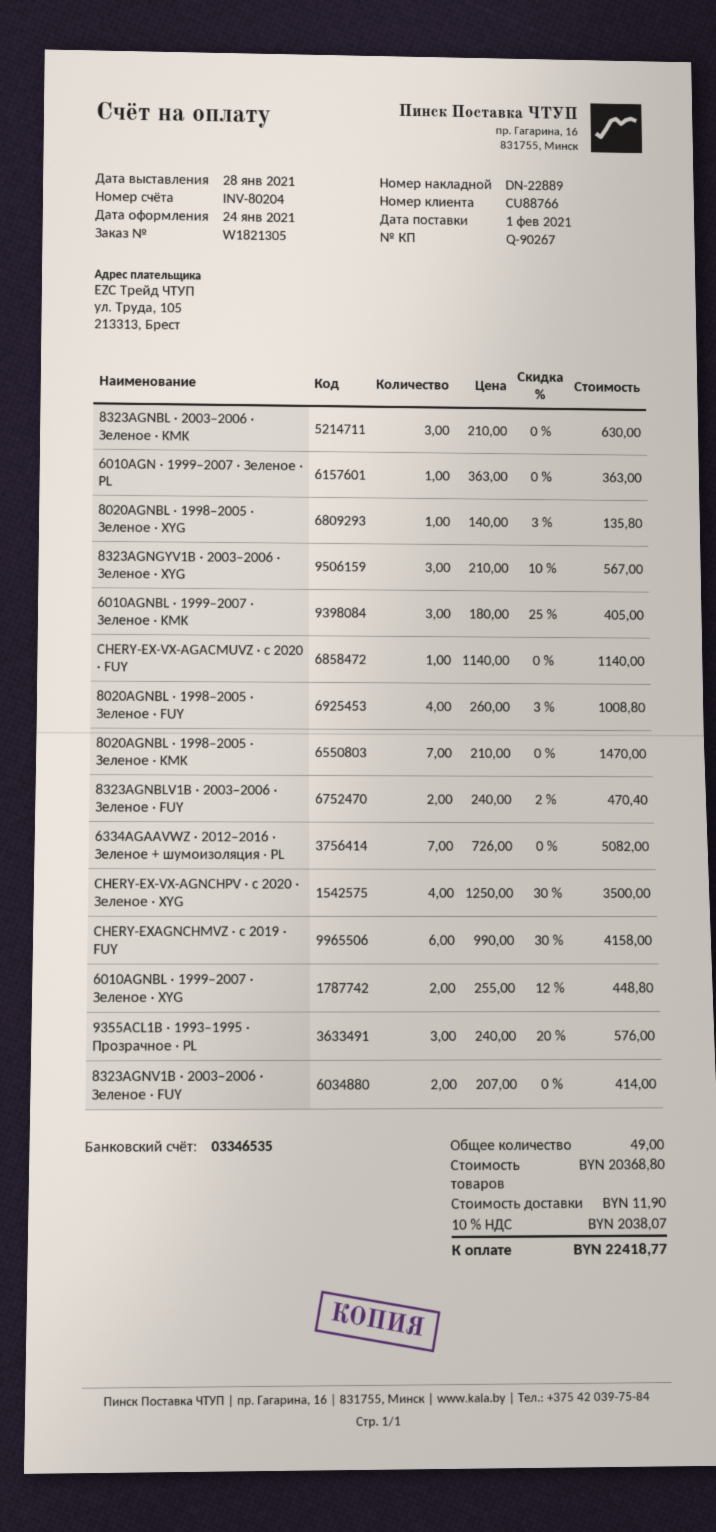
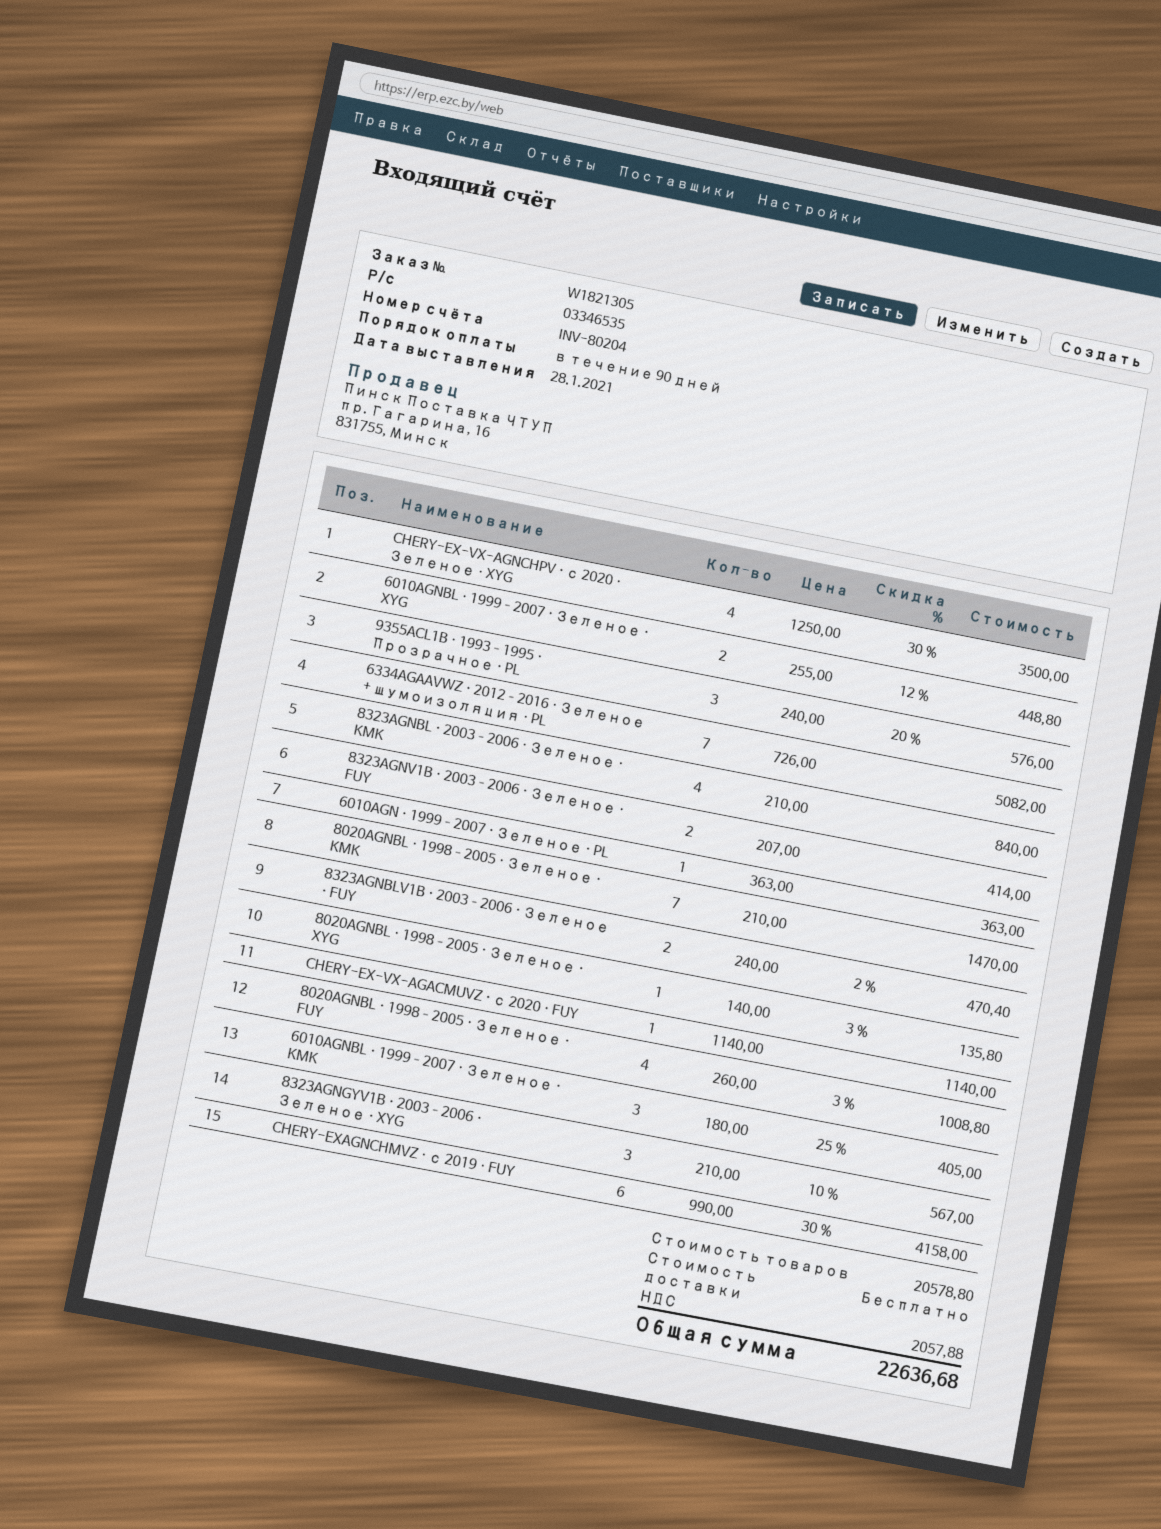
8323AGNBL · 2003–2006 · Зеленое · KMK: 3 x 210.00 = 630.00 -> 4 x 210.00 = 840.00
subtotal: 20368.80 -> 20578.80
shipping: 11.90 -> 0.00
tax: 2038.07 -> 2057.88
total: 22418.77 -> 22636.68

